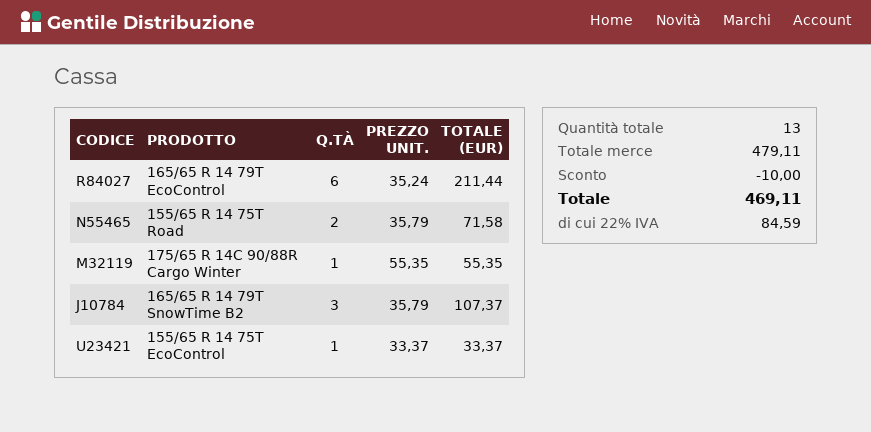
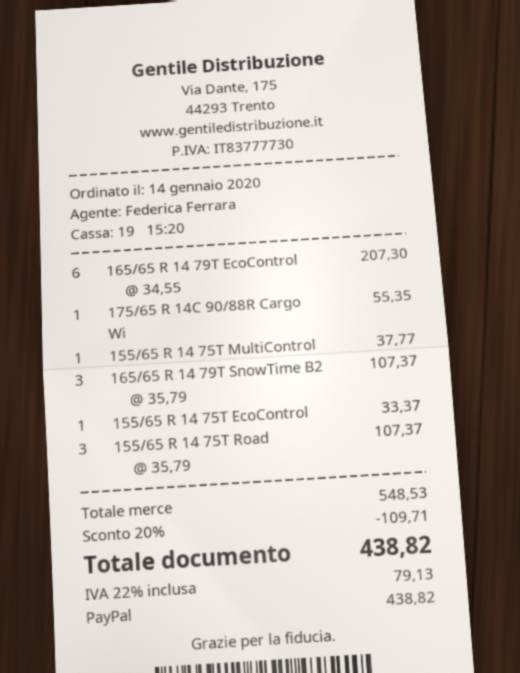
165/65 R 14 79T EcoControl: 6 x 35.24 = 211.44 -> 6 x 34.55 = 207.30
155/65 R 14 75T Road: 2 x 35.79 = 71.58 -> 3 x 35.79 = 107.37
155/65 R 14 75T MultiControl: none -> 1 x 37.77 = 37.77
subtotal: 479.11 -> 548.53
discount: 10.00 -> 109.71
tax: 22% = 84.59 -> 22% = 79.13
total: 469.11 -> 438.82

